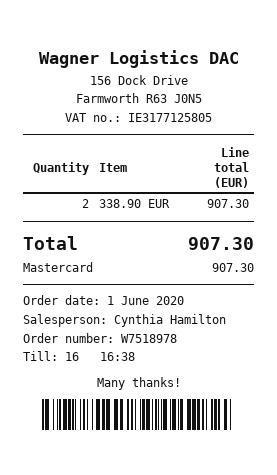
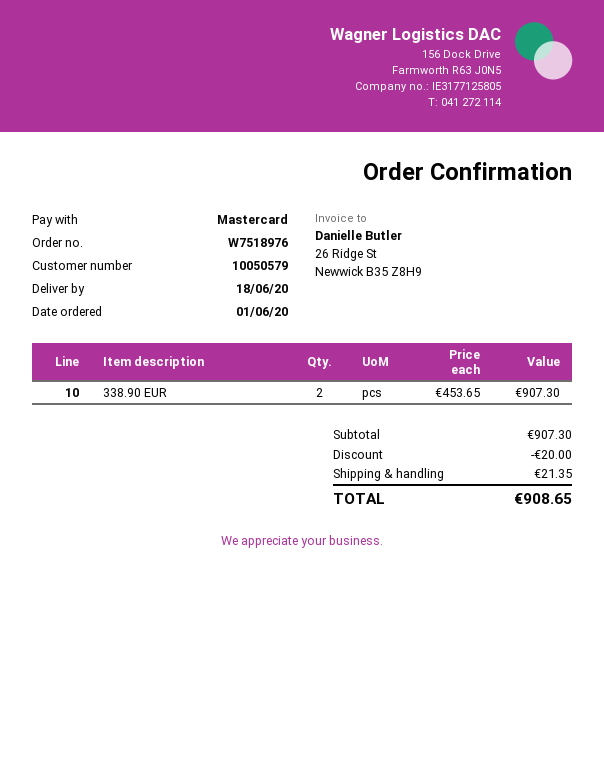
order number: W7518978 -> W7518976
discount: none -> 20.00
shipping: none -> 21.35
total: 907.30 -> 908.65

